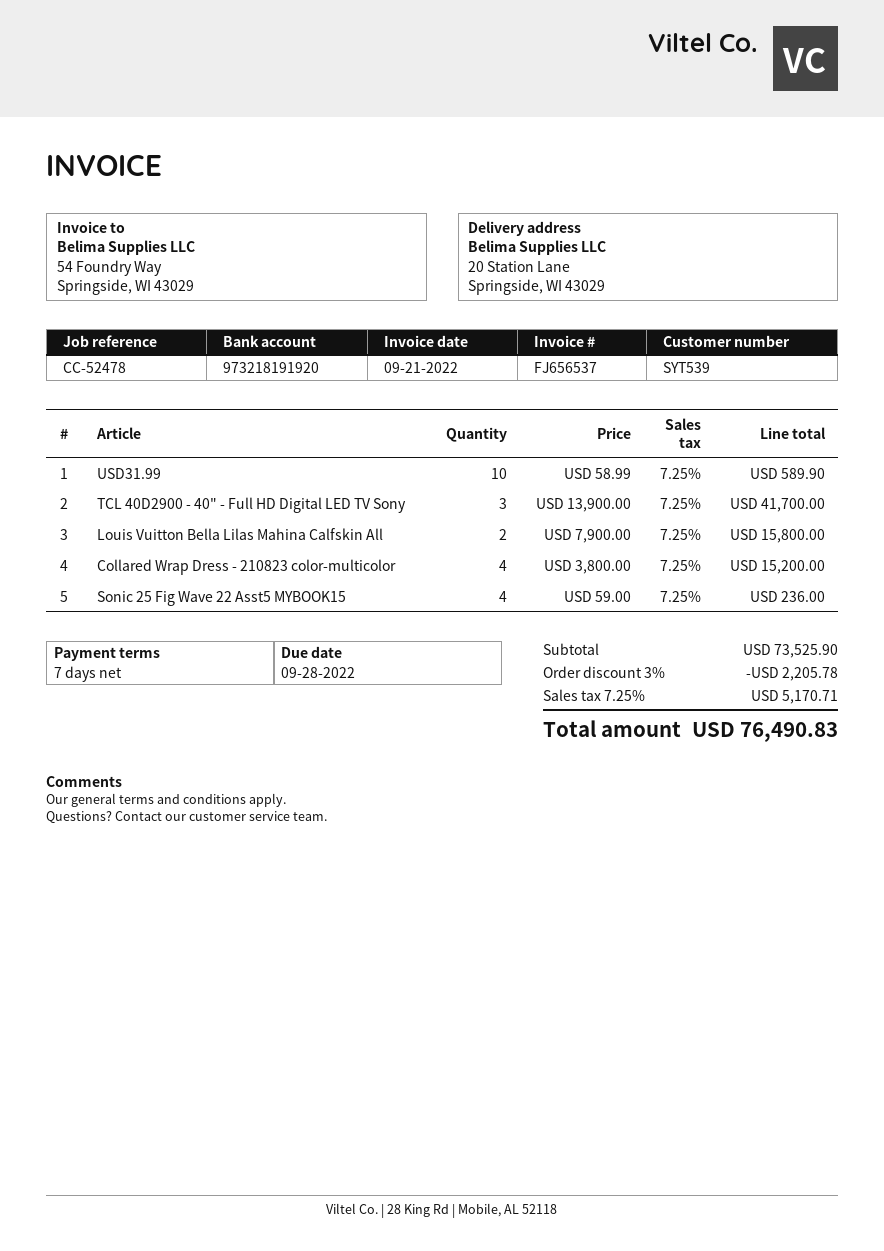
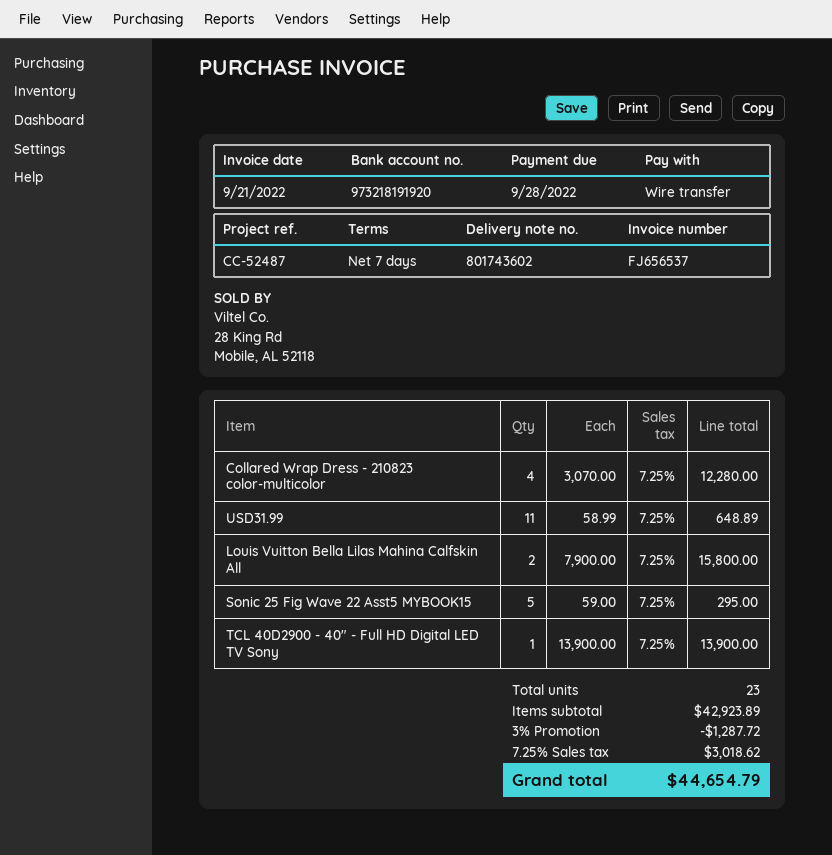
reference: CC-52478 -> CC-52487
USD31.99: 10 x 58.99 = 589.90 -> 11 x 58.99 = 648.89
TCL 40D2900 - 40" - Full HD Digital LED TV Sony: 3 x 13900.00 = 41700.00 -> 1 x 13900.00 = 13900.00
Collared Wrap Dress - 210823 color-multicolor: 4 x 3800.00 = 15200.00 -> 4 x 3070.00 = 12280.00
Sonic 25 Fig Wave 22 Asst5 MYBOOK15: 4 x 59.00 = 236.00 -> 5 x 59.00 = 295.00
subtotal: 73525.90 -> 42923.89
discount: 3% = 2205.78 -> 3% = 1287.72
tax: 7.25% = 5170.71 -> 7.25% = 3018.62
total: 76490.83 -> 44654.79

